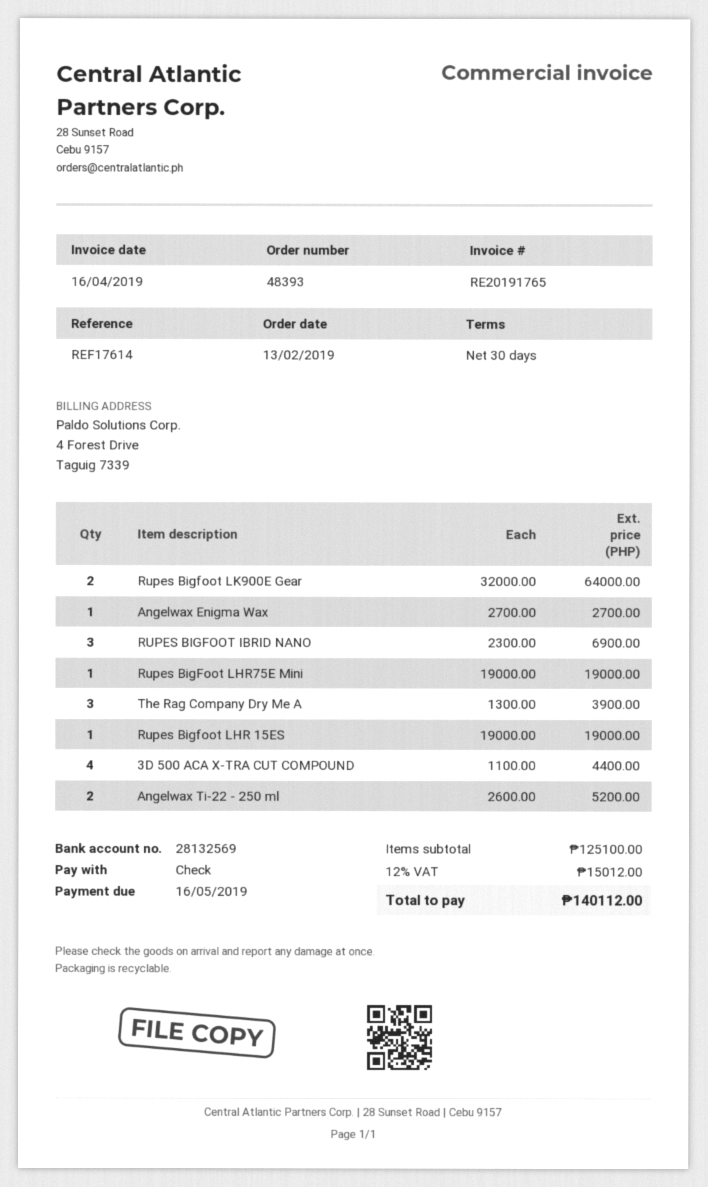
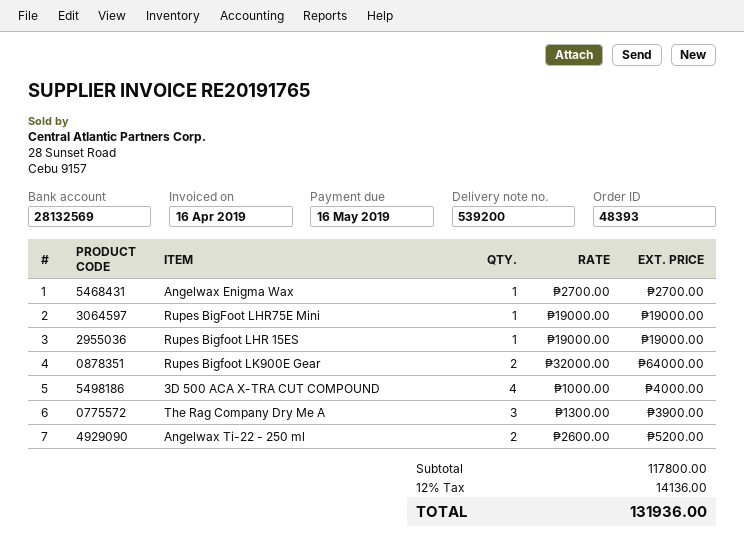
RUPES BIGFOOT IBRID NANO: 3 x 2300.00 = 6900.00 -> none
3D 500 ACA X-TRA CUT COMPOUND: 4 x 1100.00 = 4400.00 -> 4 x 1000.00 = 4000.00
subtotal: 125100.00 -> 117800.00
tax: 12% = 15012.00 -> 12% = 14136.00
total: 140112.00 -> 131936.00

